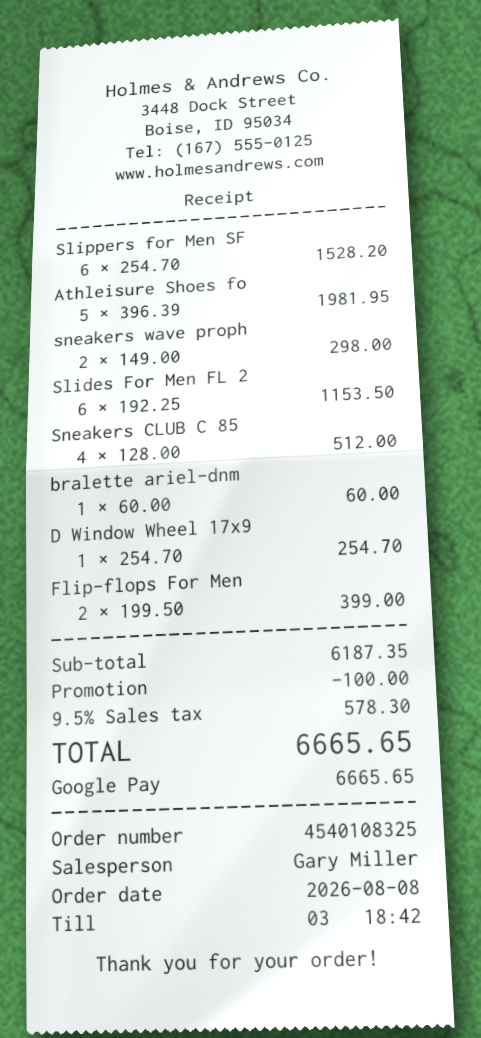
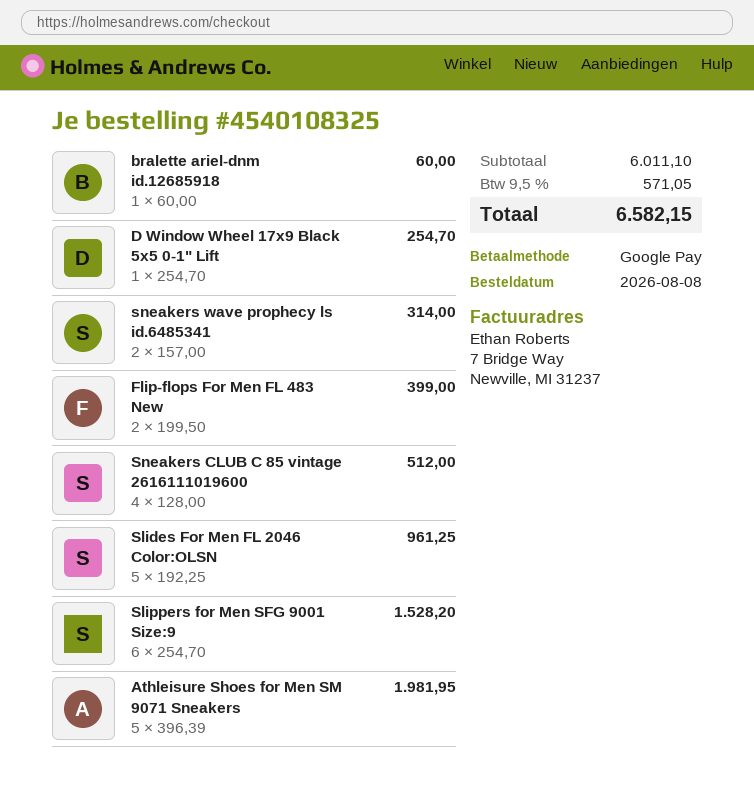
sneakers wave proph: 2 x 149.00 = 298.00 -> 2 x 157.00 = 314.00
Slides For Men FL 2: 6 x 192.25 = 1153.50 -> 5 x 192.25 = 961.25
subtotal: 6187.35 -> 6011.10
discount: 100.00 -> none
tax: 9.5% = 578.30 -> 9.5% = 571.05
total: 6665.65 -> 6582.15

